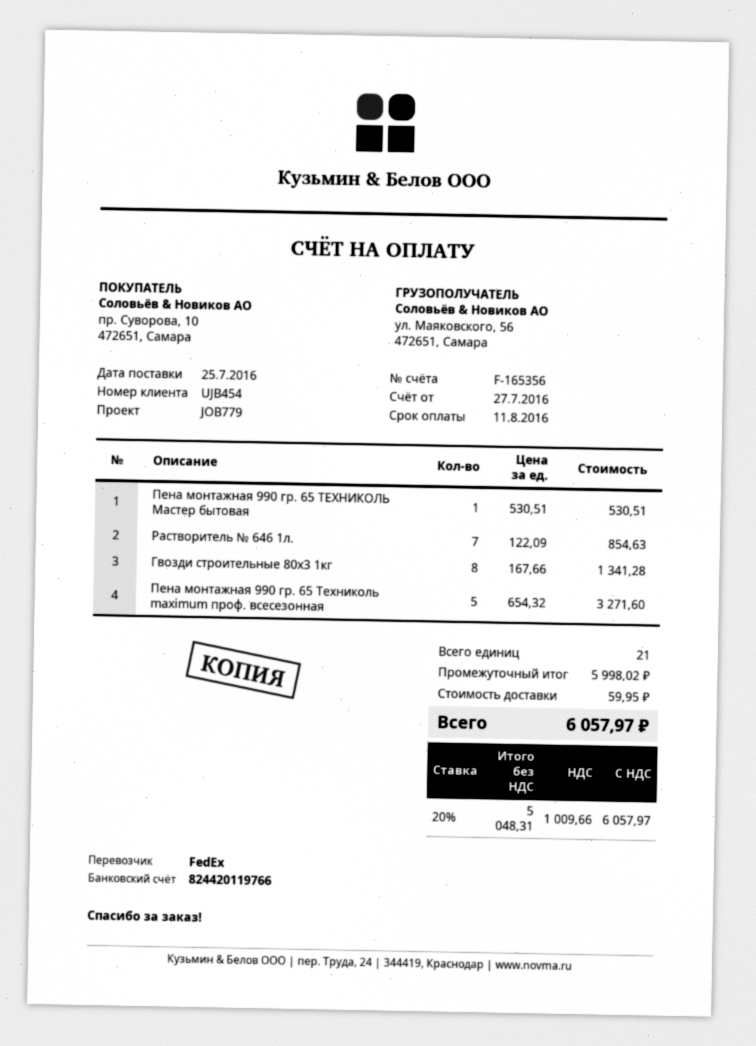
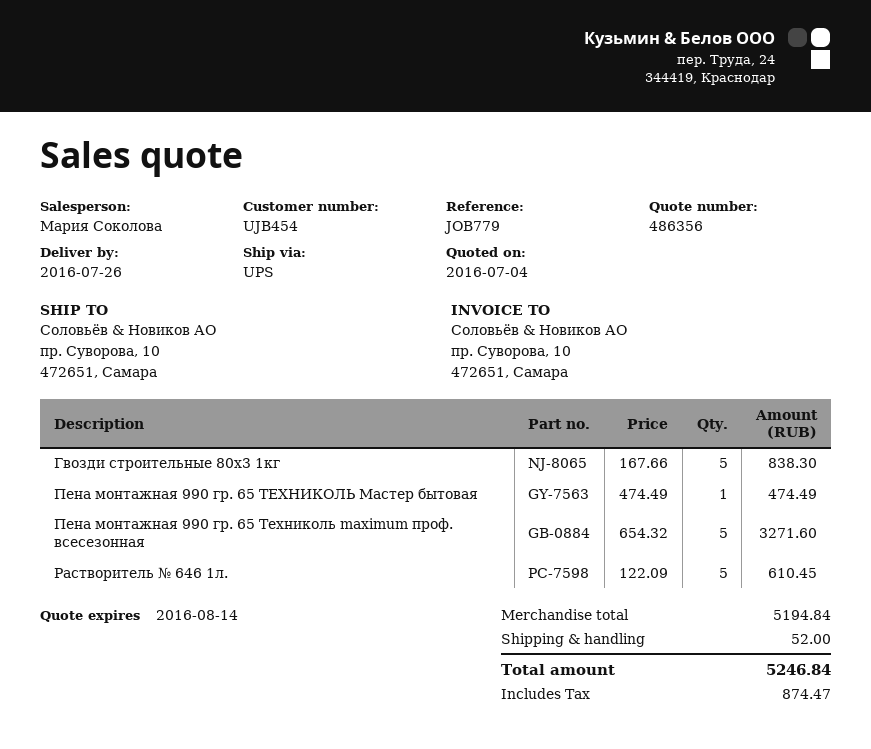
delivery date: 2016-07-25 -> 2016-07-26
shipping method: FedEx -> UPS
ship to: ул. Маяковского, 56, 472651, Самара -> пр. Суворова, 10, 472651, Самара
Пена монтажная 990 гр. 65 ТЕХНИКОЛЬ Мастер бытовая: 1 x 530.51 = 530.51 -> 1 x 474.49 = 474.49
Растворитель № 646 1л.: 7 x 122.09 = 854.63 -> 5 x 122.09 = 610.45
Гвозди строительные 80х3 1кг: 8 x 167.66 = 1341.28 -> 5 x 167.66 = 838.30
subtotal: 5998.02 -> 5194.84
shipping: 59.95 -> 52.00
tax: 1009.66 -> 874.47
total: 6057.97 -> 5246.84

